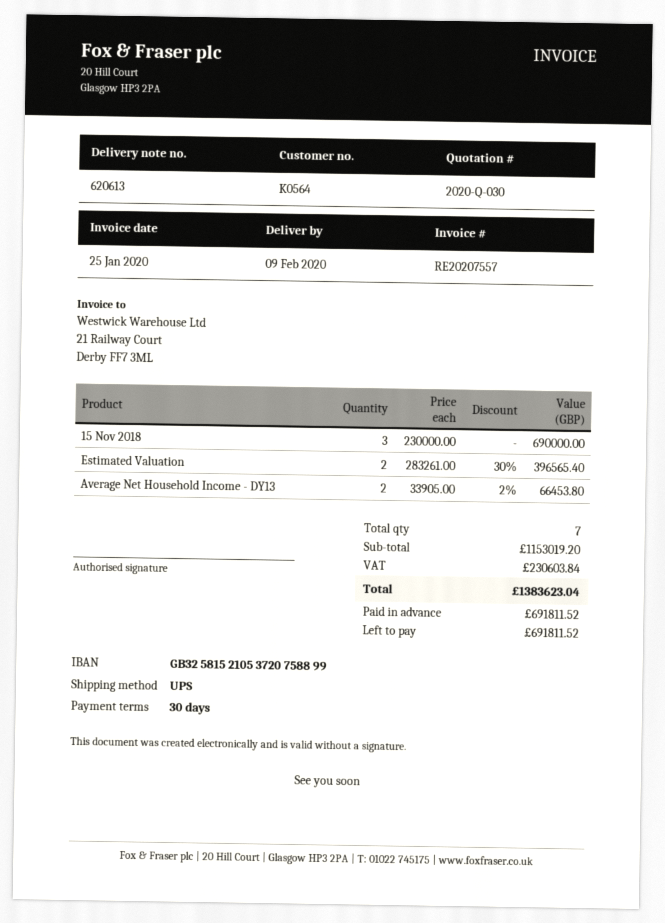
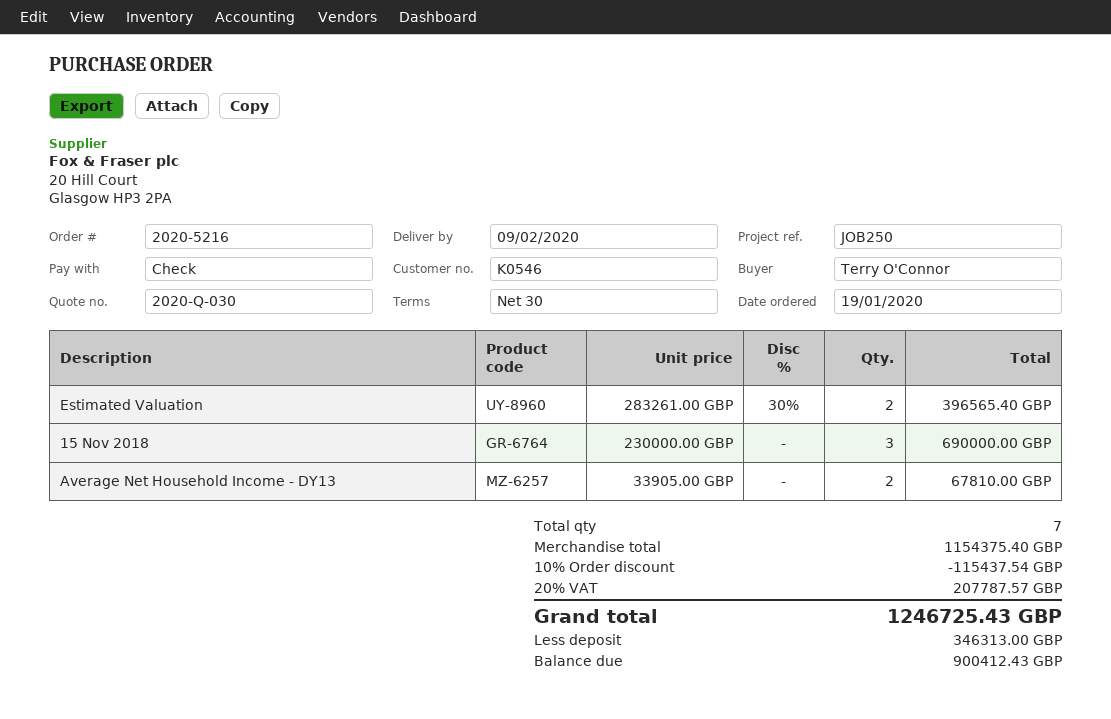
customer number: K0564 -> K0546
Average Net Household Income - DY13: 2 x 33905.00 - 2% = 66453.80 -> 2 x 33905.00 = 67810.00
subtotal: 1153019.20 -> 1154375.40
discount: none -> 10% = 115437.54
tax: 230603.84 -> 207787.57
total: 1383623.04 -> 1246725.43
deposit: 691811.52 -> 346313.00
balance: 691811.52 -> 900412.43

